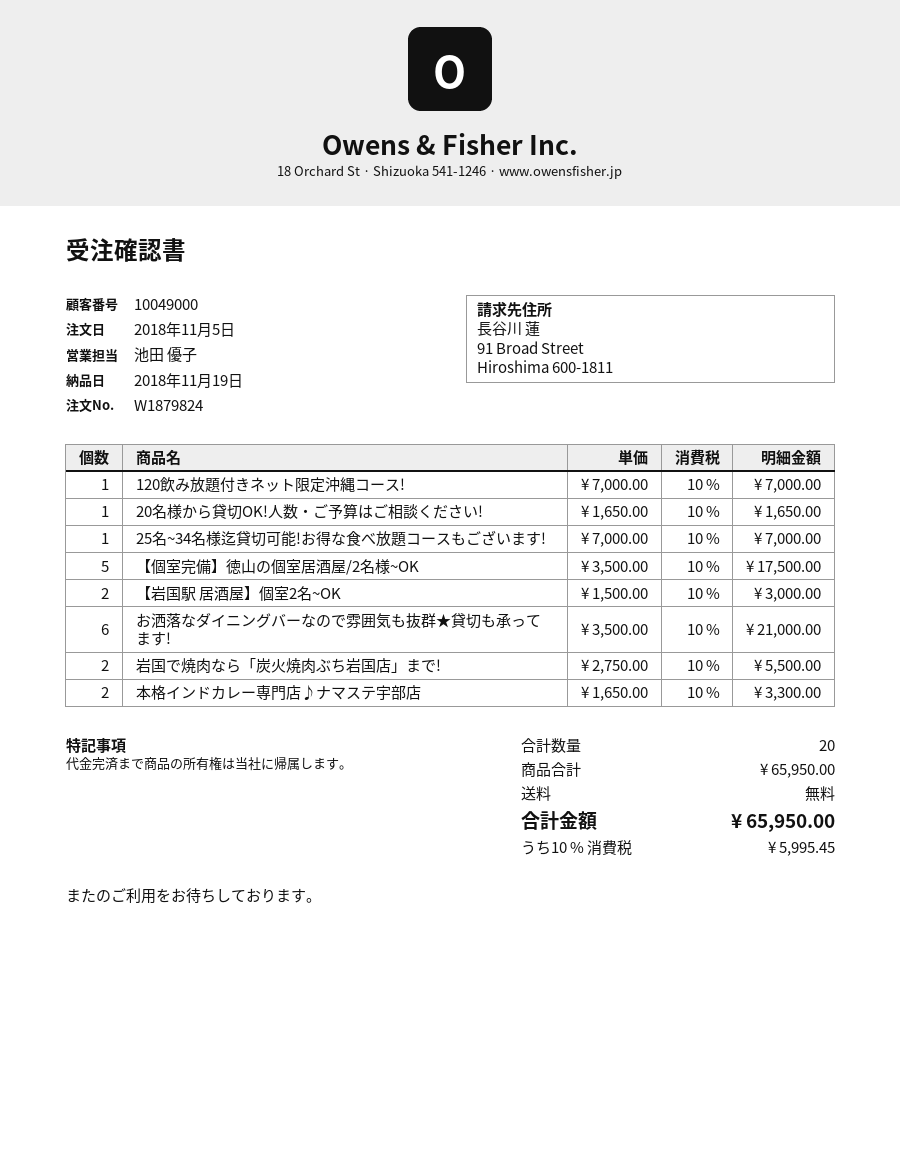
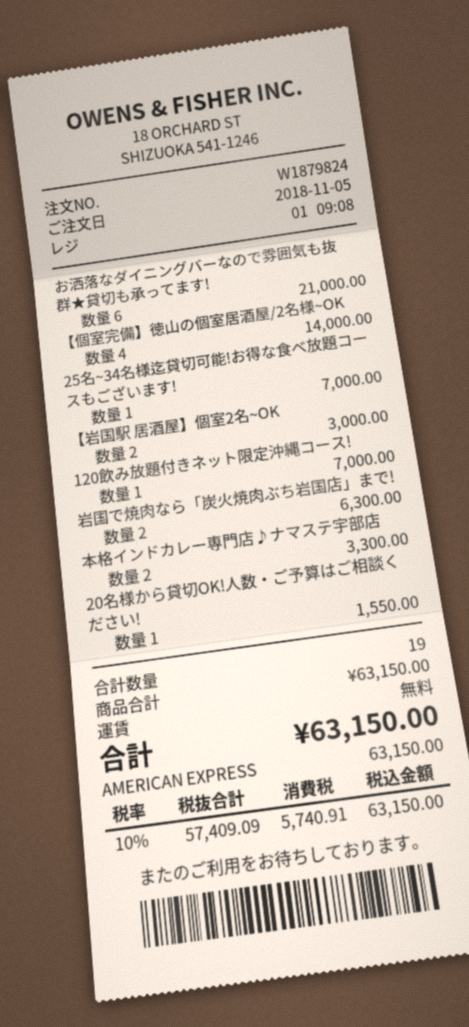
20名様から貸切OK!人数・ご予算はご相談ください!: 1 for 1650.00 -> 1 for 1550.00
【個室完備】徳山の個室居酒屋/2名様~OK: 5 for 17500.00 -> 4 for 14000.00
岩国で焼肉なら「炭火焼肉ぶち岩国店」まで!: 2 for 5500.00 -> 2 for 6300.00
total quantity: 20 -> 19
subtotal: 65950.00 -> 63150.00
tax: 10% = 5995.45 -> 10% = 5740.91
total: 65950.00 -> 63150.00

